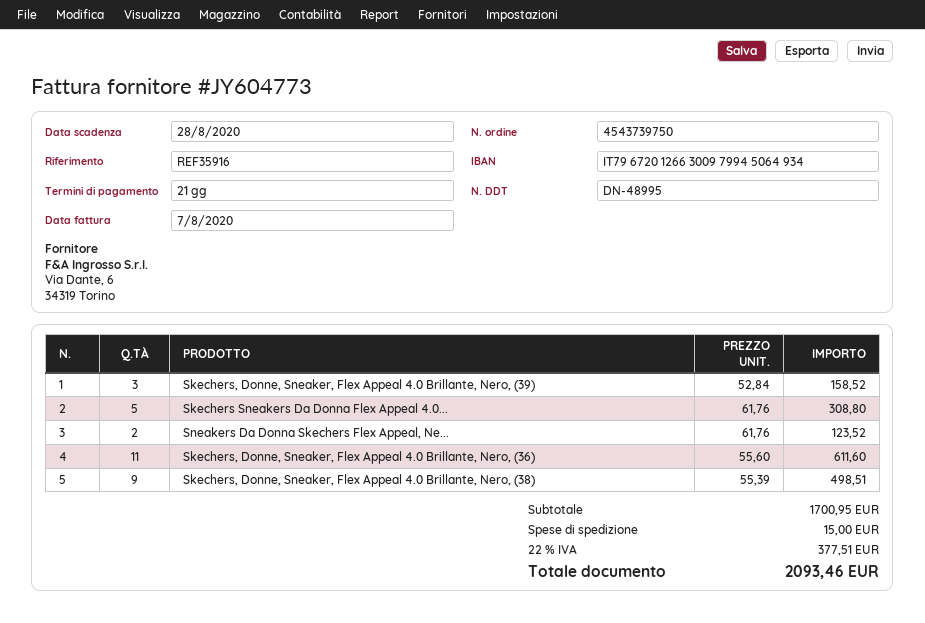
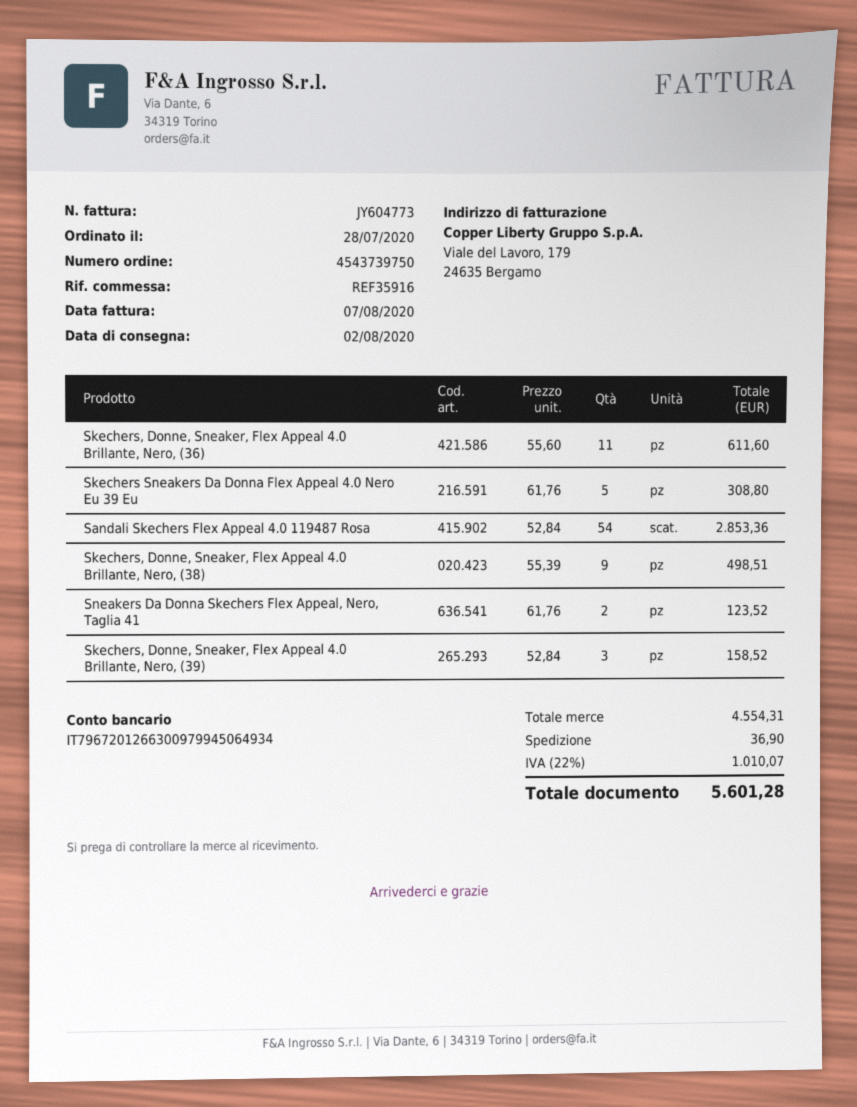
Sandali Skechers Flex Appeal 4.0 119487 Rosa: none -> 54 x 52.84 = 2853.36
subtotal: 1700.95 -> 4554.31
shipping: 15.00 -> 36.90
tax: 22% = 377.51 -> 22% = 1010.07
total: 2093.46 -> 5601.28

